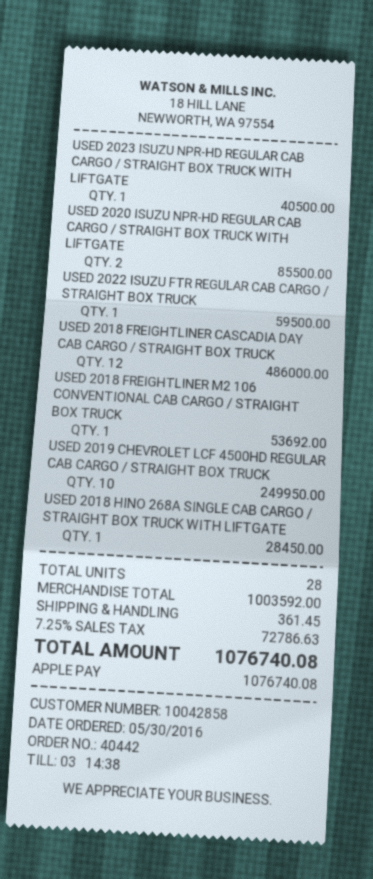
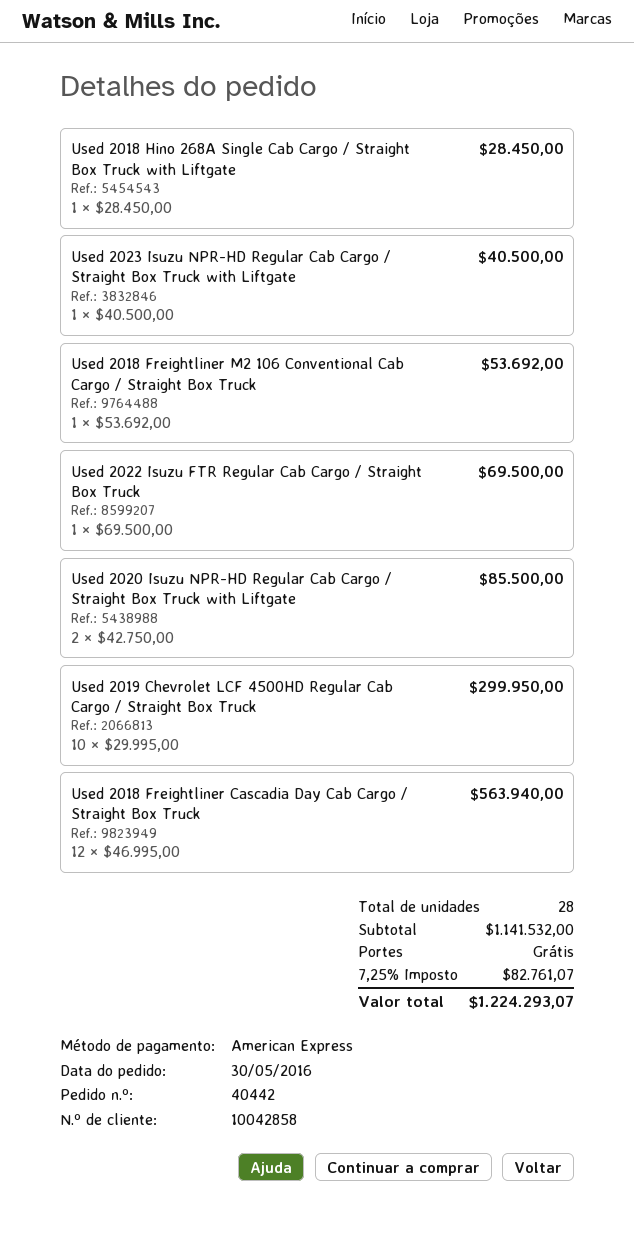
payment method: Apple Pay -> American Express
USED 2022 ISUZU FTR REGULAR CAB CARGO / STRAIGHT BOX TRUCK: 1 for 59500.00 -> 1 for 69500.00
USED 2018 FREIGHTLINER CASCADIA DAY CAB CARGO / STRAIGHT BOX TRUCK: 12 for 486000.00 -> 12 for 563940.00
USED 2019 CHEVROLET LCF 4500HD REGULAR CAB CARGO / STRAIGHT BOX TRUCK: 10 for 249950.00 -> 10 for 299950.00
subtotal: 1003592.00 -> 1141532.00
shipping: 361.45 -> 0.00
tax: 7.25% = 72786.63 -> 7.25% = 82761.07
total: 1076740.08 -> 1224293.07

